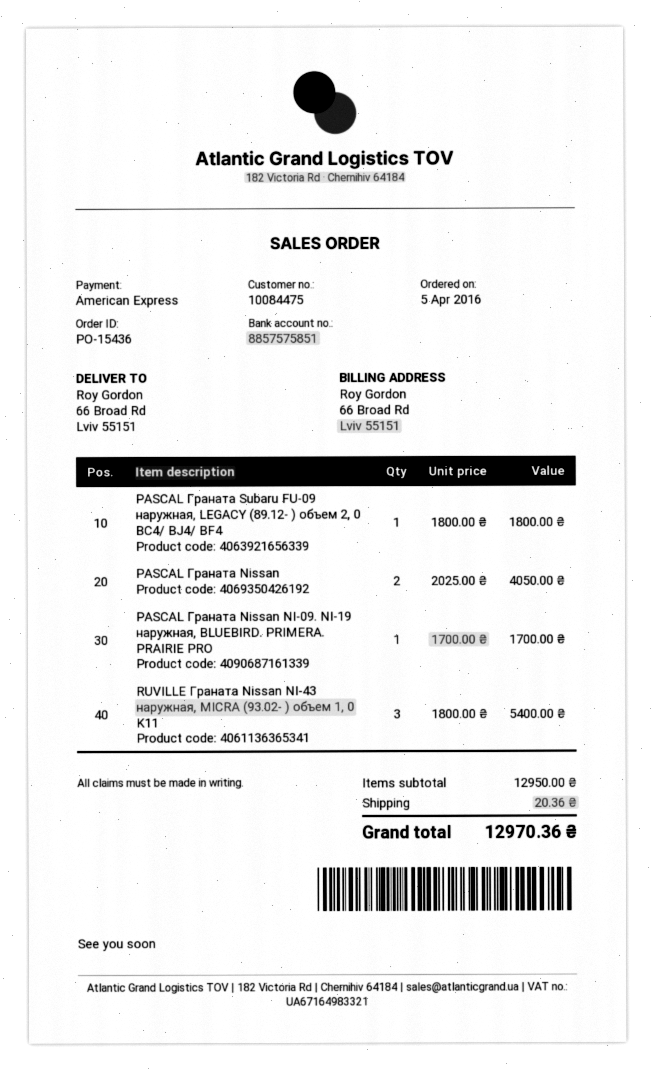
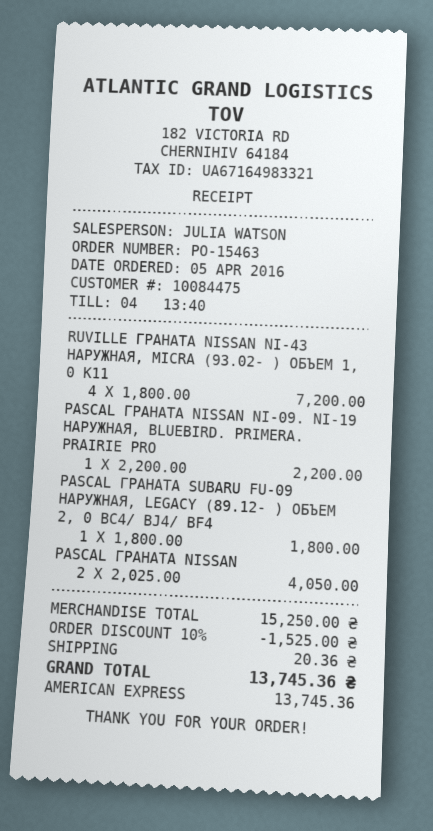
order number: PO-15436 -> PO-15463
PASCAL Граната Nissan NI-09. NI-19 наружная, BLUEBIRD. PRIMERA. PRAIRIE PRO: 1 x 1700.00 = 1700.00 -> 1 x 2200.00 = 2200.00
RUVILLE Граната Nissan NI-43 наружная, MICRA (93.02- ) объем 1, 0 K11: 3 x 1800.00 = 5400.00 -> 4 x 1800.00 = 7200.00
subtotal: 12950.00 -> 15250.00
discount: none -> 10% = 1525.00
total: 12970.36 -> 13745.36

